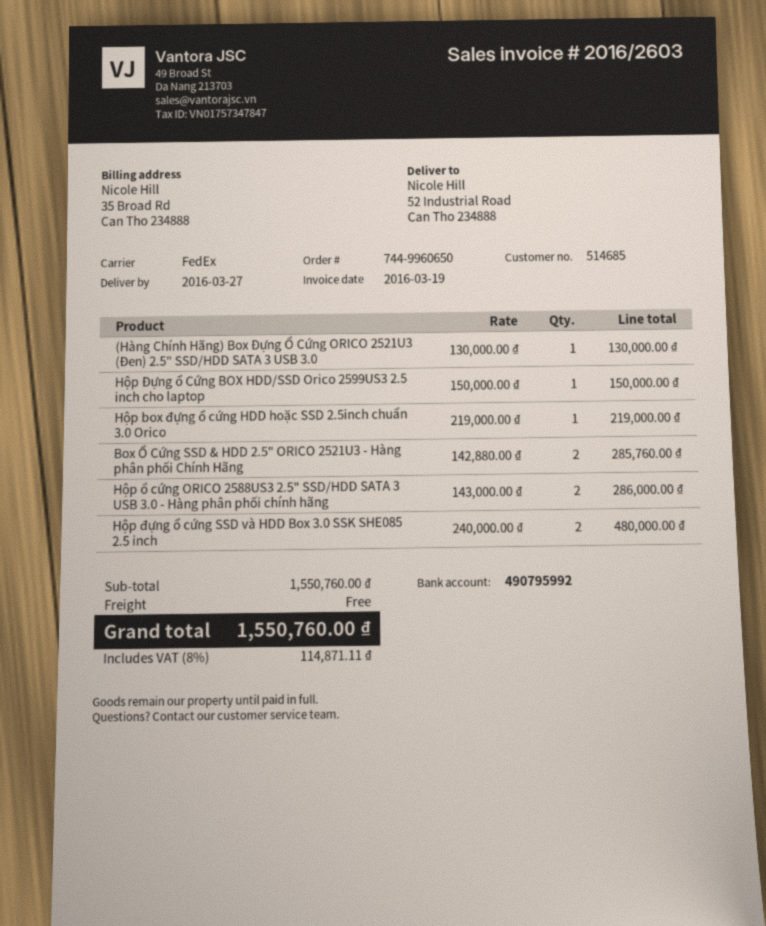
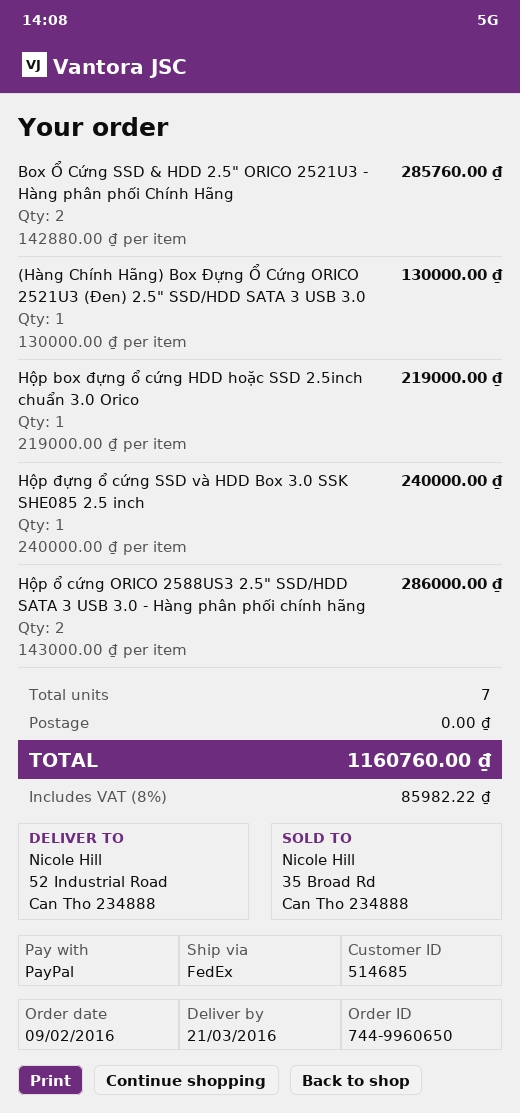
delivery date: 2016-03-27 -> 2016-03-21
Hộp Đựng ổ Cứng BOX HDD/SSD Orico 2599US3 2.5 inch cho laptop: 1 x 150000.00 = 150000.00 -> none
Hộp đựng ổ cứng SSD và HDD Box 3.0 SSK SHE085 2.5 inch: 2 x 240000.00 = 480000.00 -> 1 x 240000.00 = 240000.00
tax: 8% = 114871.11 -> 8% = 85982.22
total: 1550760.00 -> 1160760.00

